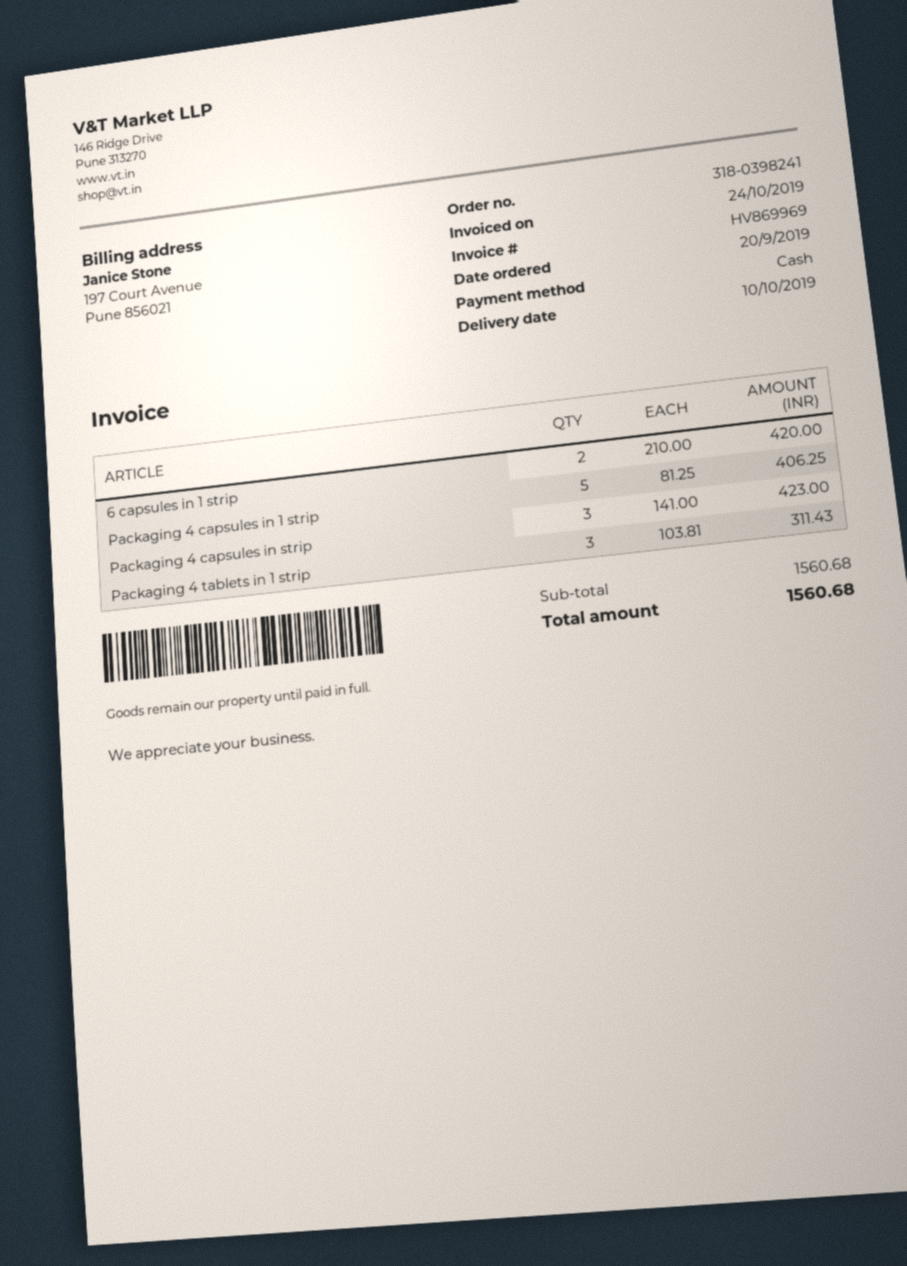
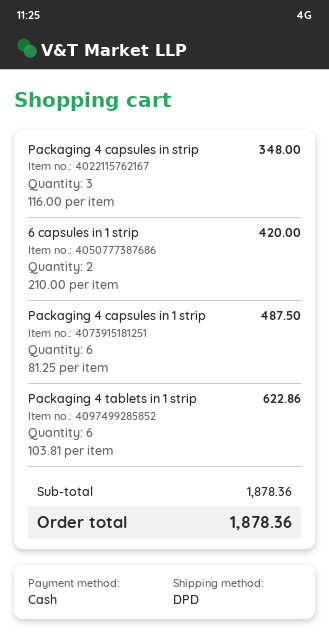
Packaging 4 capsules in 1 strip: 5 x 81.25 = 406.25 -> 6 x 81.25 = 487.50
Packaging 4 capsules in strip: 3 x 141.00 = 423.00 -> 3 x 116.00 = 348.00
Packaging 4 tablets in 1 strip: 3 x 103.81 = 311.43 -> 6 x 103.81 = 622.86
subtotal: 1560.68 -> 1878.36
total: 1560.68 -> 1878.36

